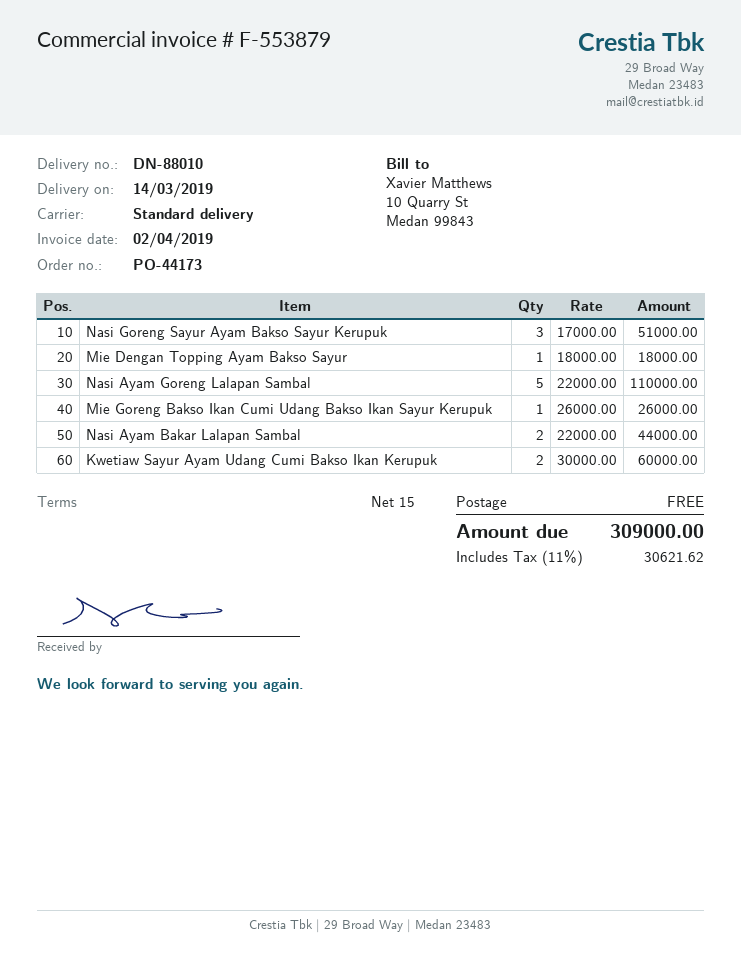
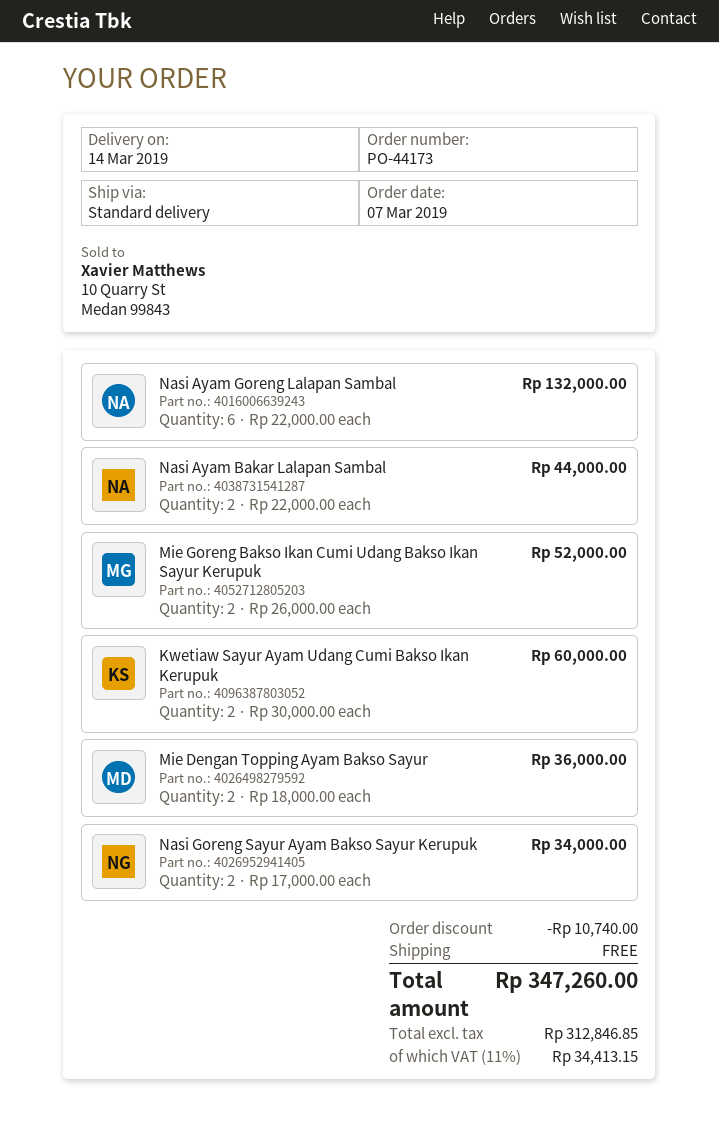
Nasi Goreng Sayur Ayam Bakso Sayur Kerupuk: 3 x 17000.00 = 51000.00 -> 2 x 17000.00 = 34000.00
Mie Dengan Topping Ayam Bakso Sayur: 1 x 18000.00 = 18000.00 -> 2 x 18000.00 = 36000.00
Nasi Ayam Goreng Lalapan Sambal: 5 x 22000.00 = 110000.00 -> 6 x 22000.00 = 132000.00
Mie Goreng Bakso Ikan Cumi Udang Bakso Ikan Sayur Kerupuk: 1 x 26000.00 = 26000.00 -> 2 x 26000.00 = 52000.00
discount: none -> 10740.00
tax: 11% = 30621.62 -> 11% = 34413.15
total: 309000.00 -> 347260.00

